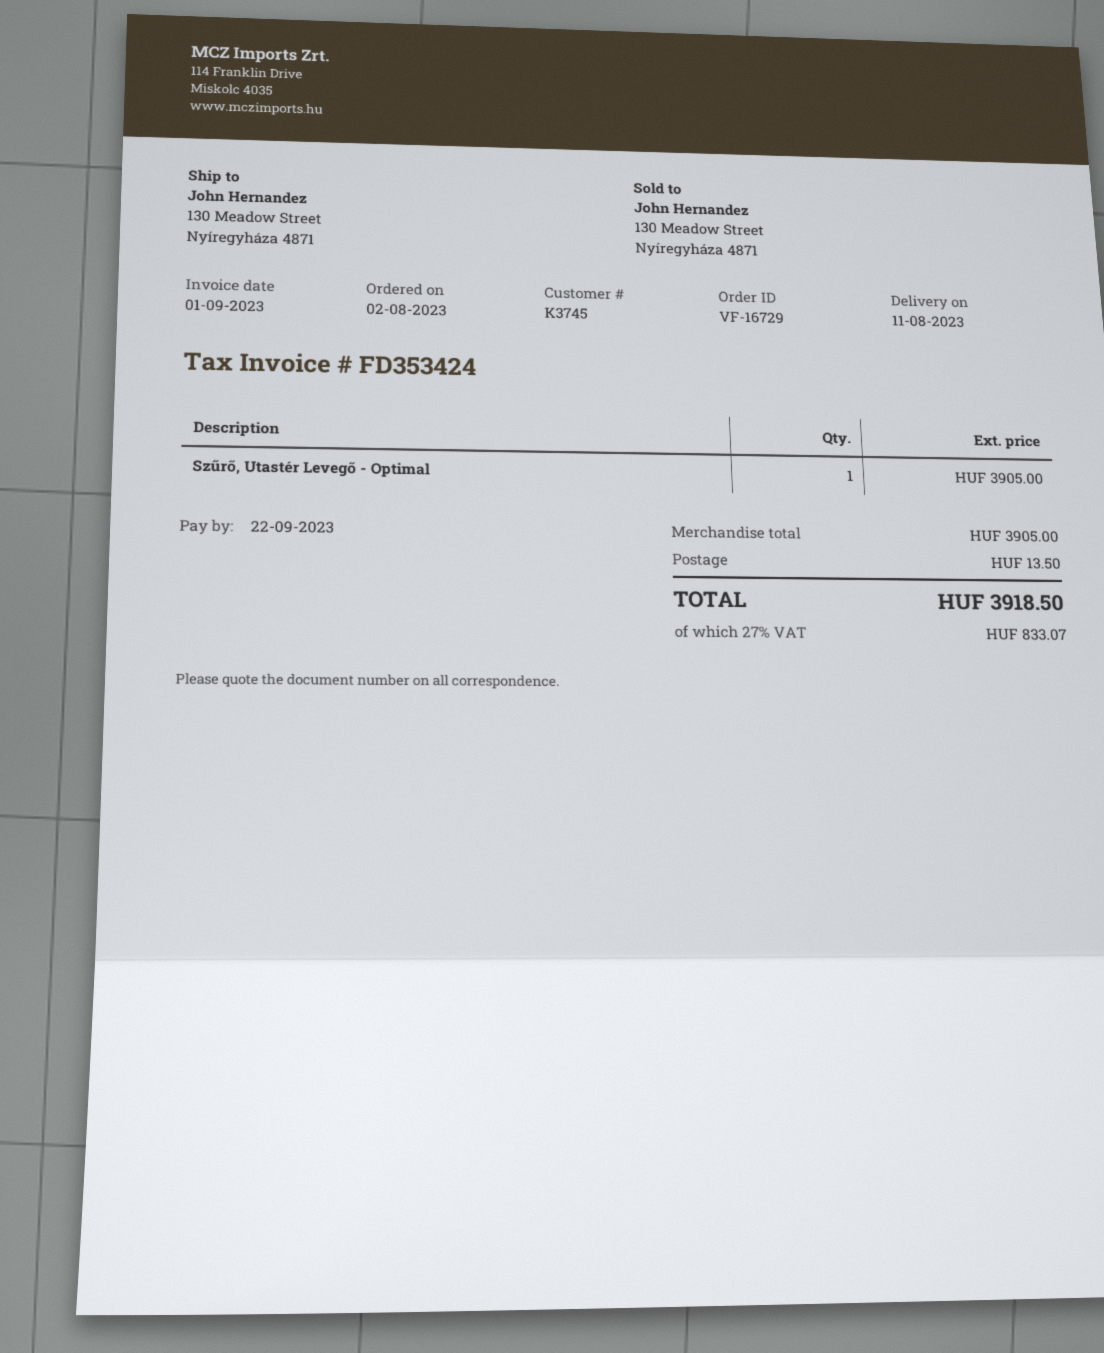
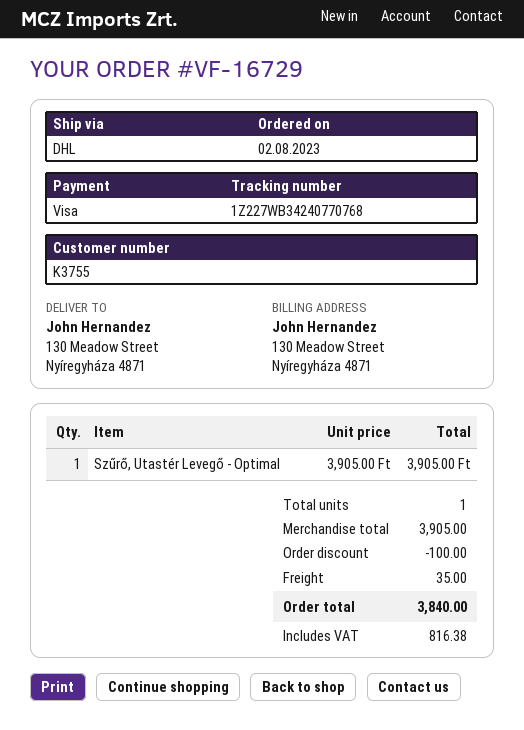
customer number: K3745 -> K3755
discount: none -> 100.00
shipping: 13.50 -> 35.00
tax: 833.07 -> 816.38
total: 3918.50 -> 3840.00

